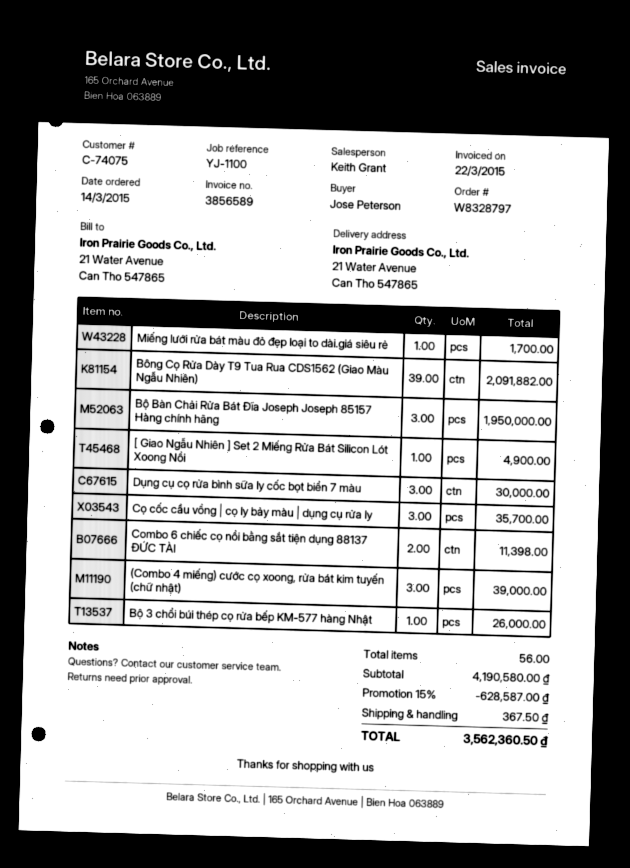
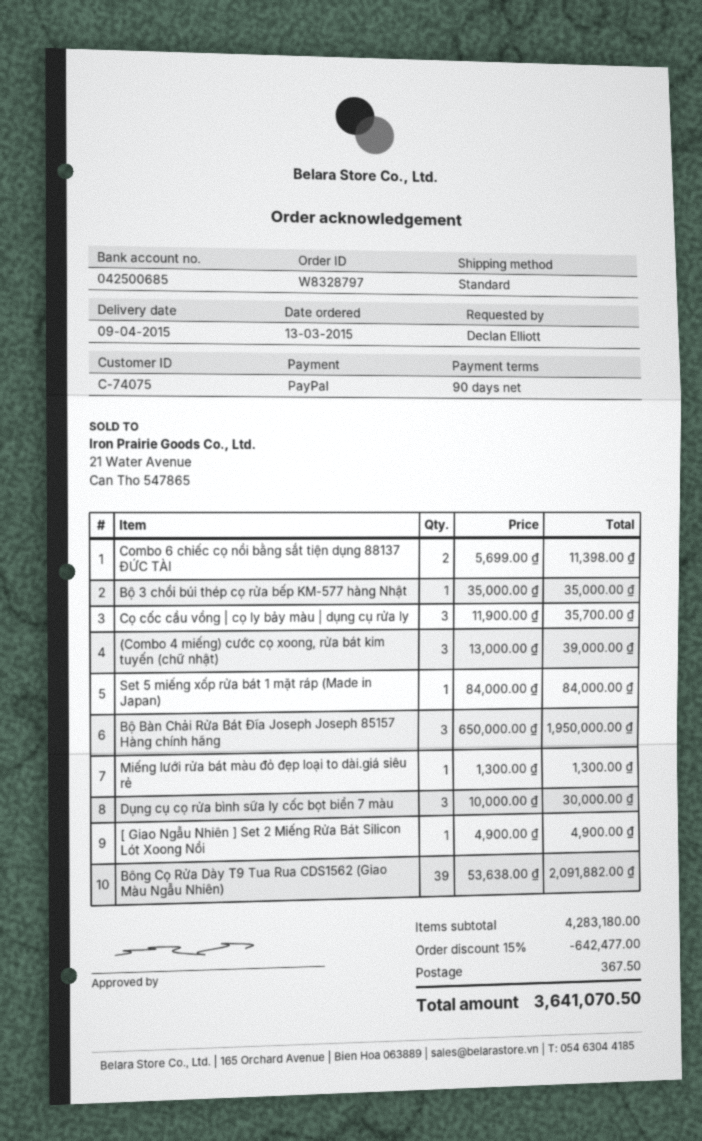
order date: 2015-03-14 -> 2015-03-13
ordered by: Jose Peterson -> Declan Elliott
Miếng lưới rửa bát màu đỏ đẹp loại to dài.giá siêu rẻ: 1 for 1700.00 -> 1 for 1300.00
Bộ 3 chổi búi thép cọ rửa bếp KM-577 hàng Nhật: 1 for 26000.00 -> 1 for 35000.00
Set 5 miếng xốp rửa bát 1 mặt ráp (Made in Japan): none -> 1 for 84000.00
subtotal: 4190580.00 -> 4283180.00
discount: 15% = 628587.00 -> 15% = 642477.00
total: 3562360.50 -> 3641070.50

